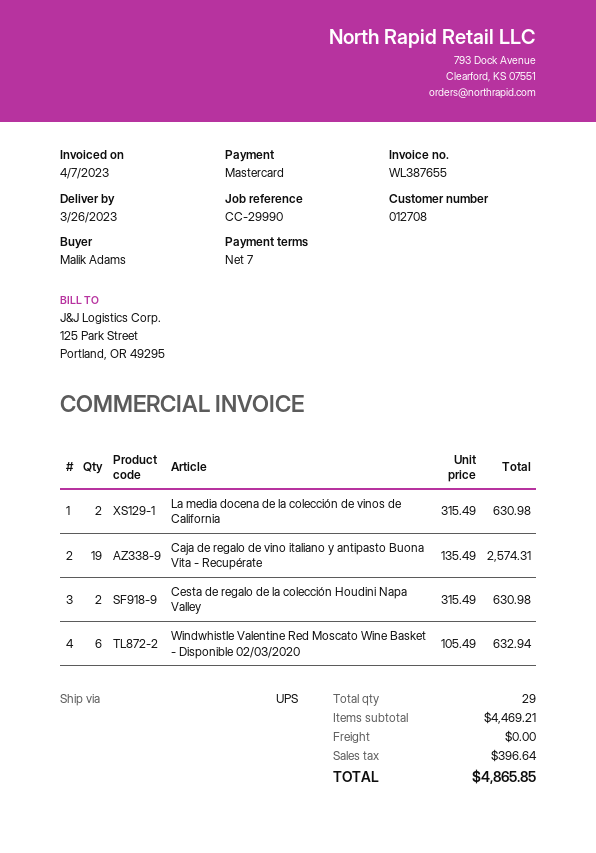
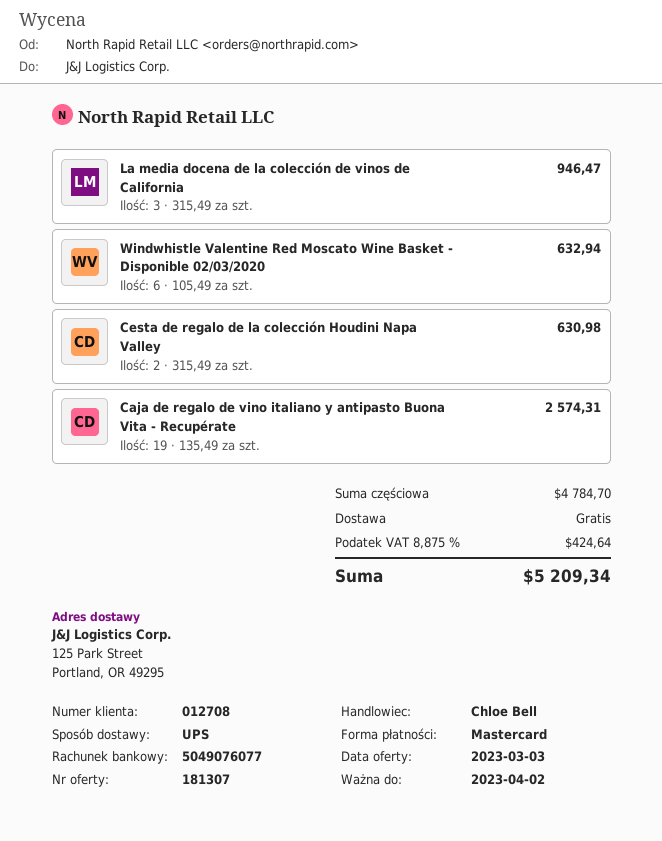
La media docena de la colección de vinos de California: 2 x 315.49 = 630.98 -> 3 x 315.49 = 946.47
subtotal: 4469.21 -> 4784.70
tax: 396.64 -> 424.64
total: 4865.85 -> 5209.34

